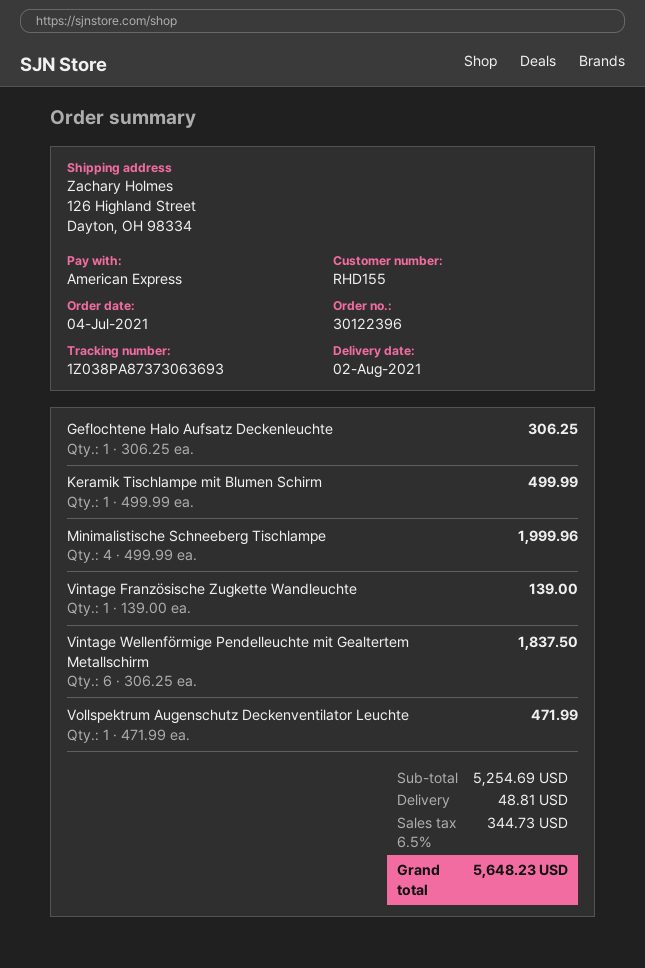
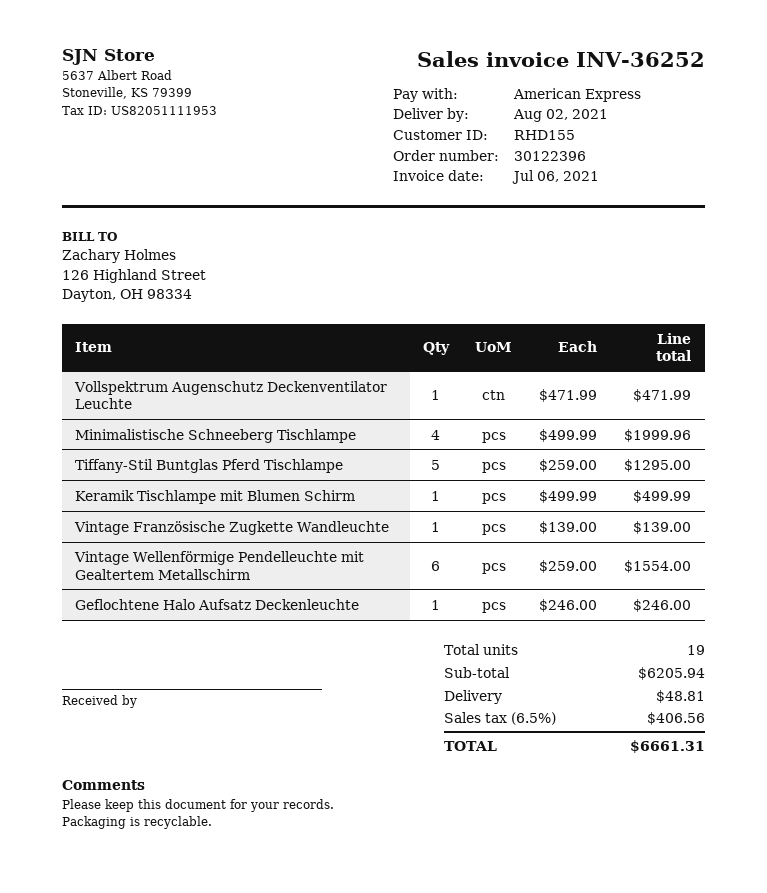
Geflochtene Halo Aufsatz Deckenleuchte: 1 x 306.25 = 306.25 -> 1 x 246.00 = 246.00
Vintage Wellenförmige Pendelleuchte mit Gealtertem Metallschirm: 6 x 306.25 = 1837.50 -> 6 x 259.00 = 1554.00
Tiffany-Stil Buntglas Pferd Tischlampe: none -> 5 x 259.00 = 1295.00
subtotal: 5254.69 -> 6205.94
tax: 6.5% = 344.73 -> 6.5% = 406.56
total: 5648.23 -> 6661.31

